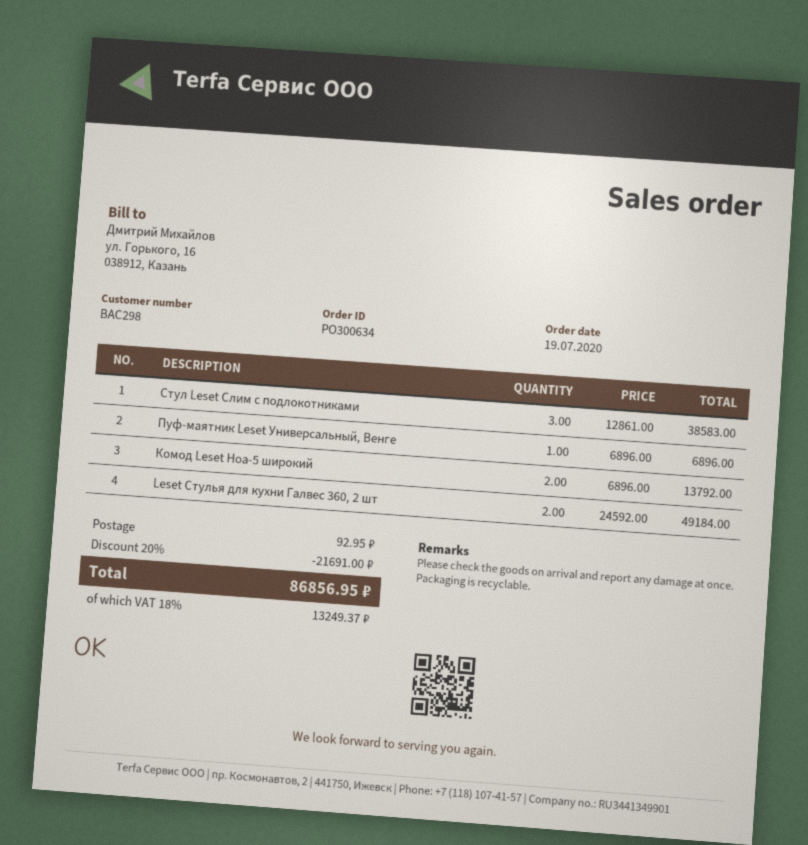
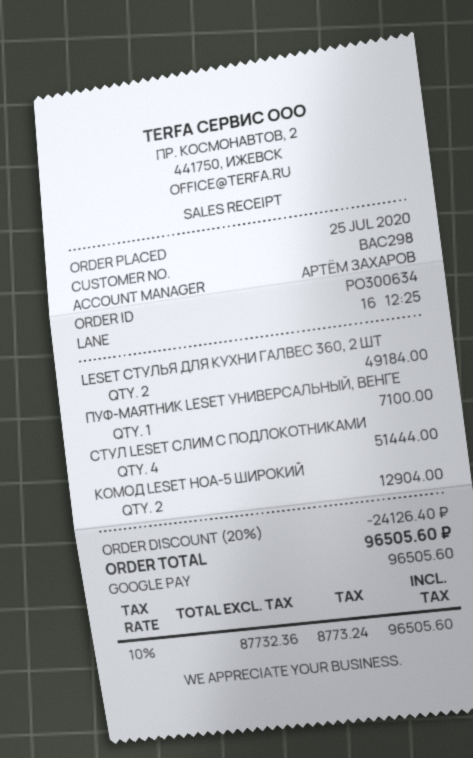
order date: 2020-07-19 -> 2020-07-25
Стул Leset Слим с подлокотниками: 3 for 38583.00 -> 4 for 51444.00
Пуф-маятник Leset Универсальный, Венге: 1 for 6896.00 -> 1 for 7100.00
Комод Leset Ноа-5 широкий: 2 for 13792.00 -> 2 for 12904.00
discount: 20% = 21691.00 -> 20% = 24126.40
shipping: 92.95 -> none
tax: 18% = 13249.37 -> 10% = 8773.24
total: 86856.95 -> 96505.60

